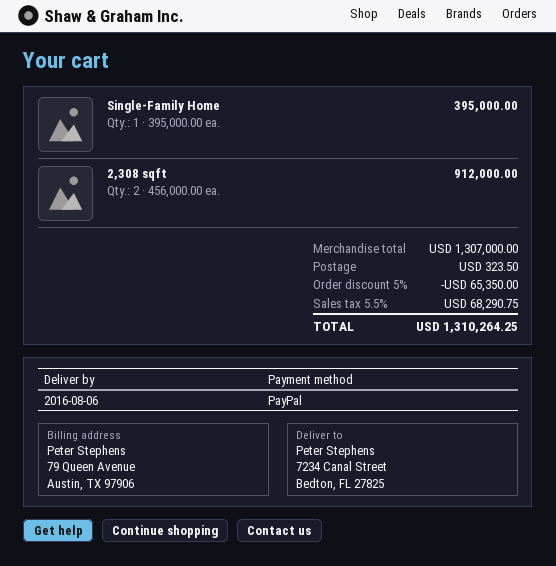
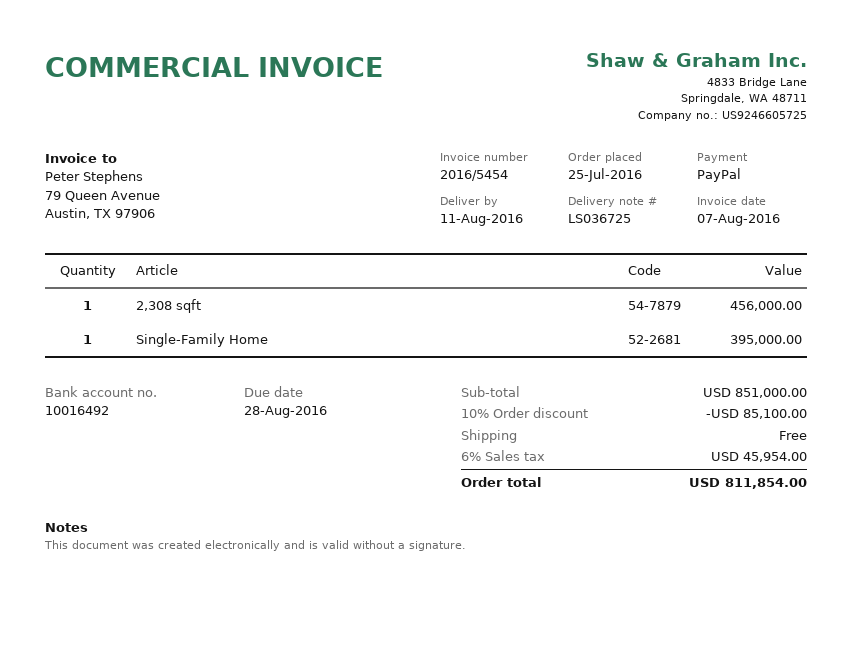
delivery date: 2016-08-06 -> 2016-08-11
2,308 sqft: 2 for 912000.00 -> 1 for 456000.00
subtotal: 1307000.00 -> 851000.00
discount: 5% = 65350.00 -> 10% = 85100.00
shipping: 323.50 -> 0.00
tax: 5.5% = 68290.75 -> 6% = 45954.00
total: 1310264.25 -> 811854.00

